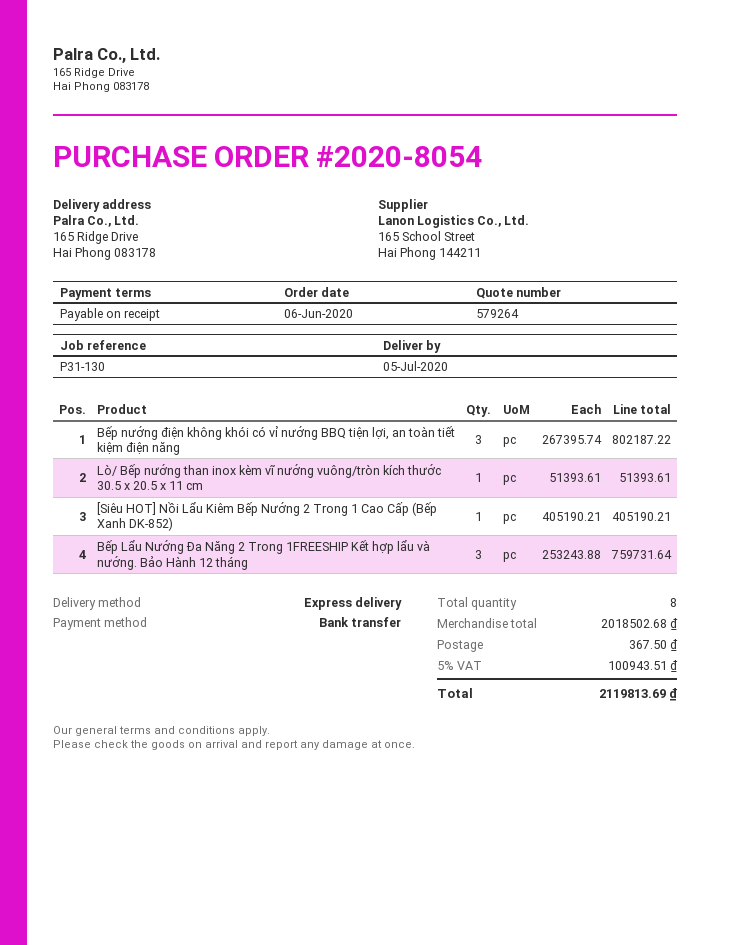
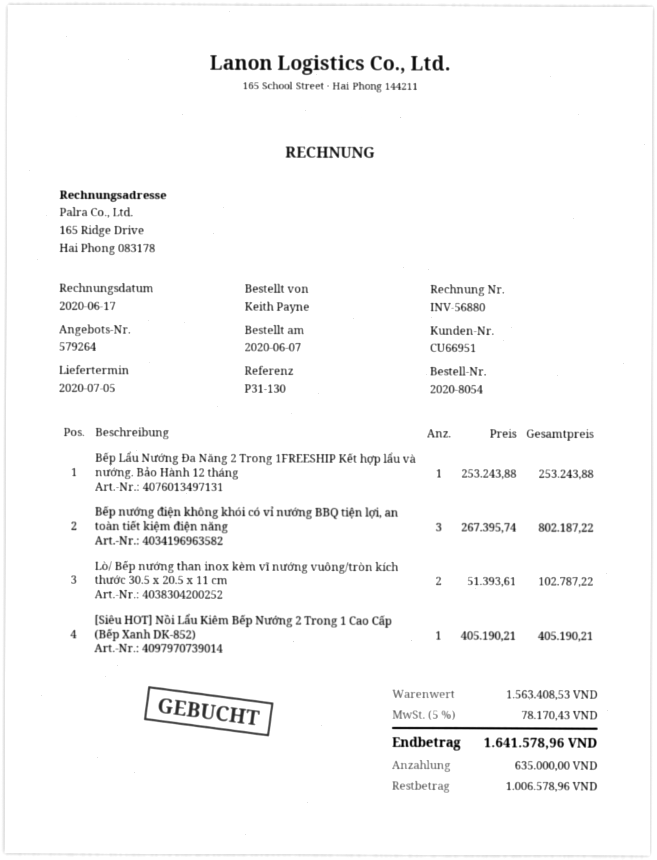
order date: 2020-06-06 -> 2020-06-07
Lò/ Bếp nướng than inox kèm vĩ nướng vuông/tròn kích thước 30.5 x 20.5 x 11 cm: 1 x 51393.61 = 51393.61 -> 2 x 51393.61 = 102787.22
Bếp Lẩu Nướng Đa Năng 2 Trong 1FREESHIP Kết hợp lẩu và nướng. Bảo Hành 12 tháng: 3 x 253243.88 = 759731.64 -> 1 x 253243.88 = 253243.88
subtotal: 2018502.68 -> 1563408.53
shipping: 367.50 -> none
tax: 5% = 100943.51 -> 5% = 78170.43
total: 2119813.69 -> 1641578.96

